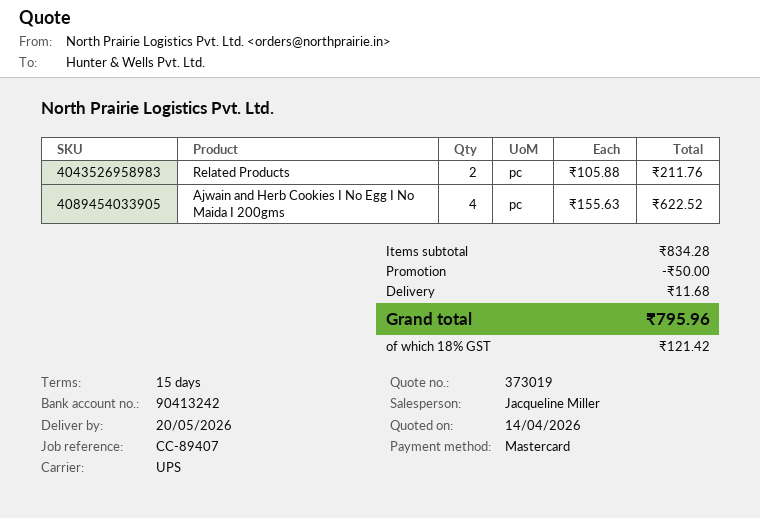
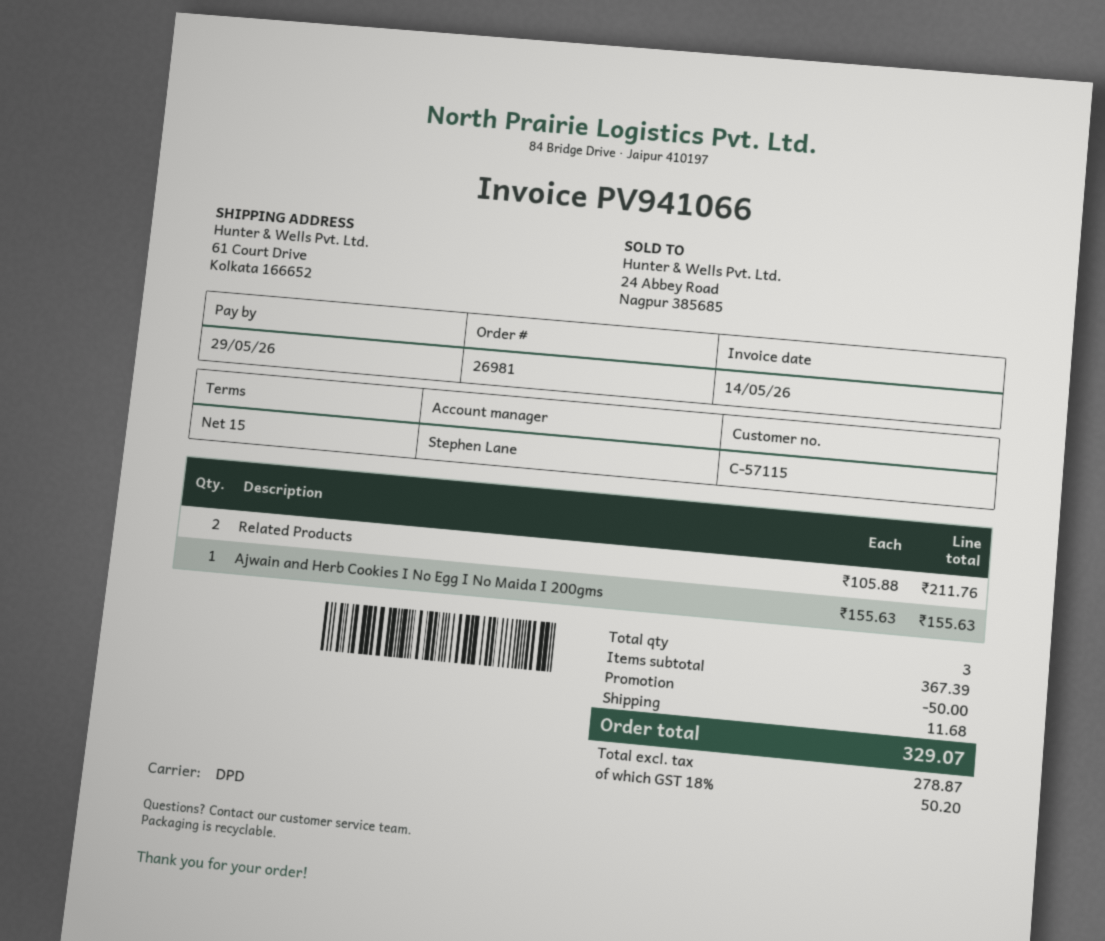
sales rep: Jacqueline Miller -> Stephen Lane
shipping method: UPS -> DPD
Ajwain and Herb Cookies I No Egg I No Maida I 200gms: 4 x 155.63 = 622.52 -> 1 x 155.63 = 155.63
subtotal: 834.28 -> 367.39
tax: 18% = 121.42 -> 18% = 50.20
total: 795.96 -> 329.07

